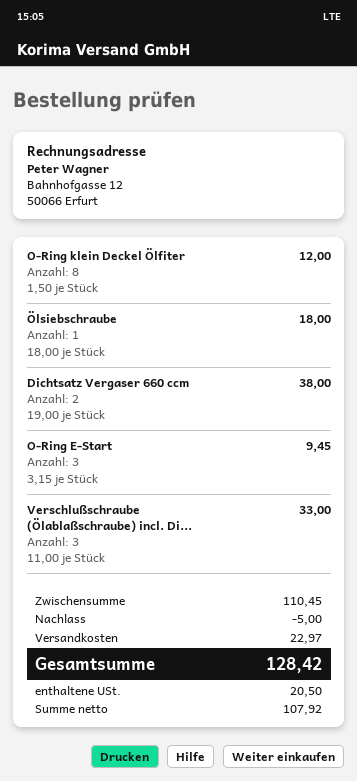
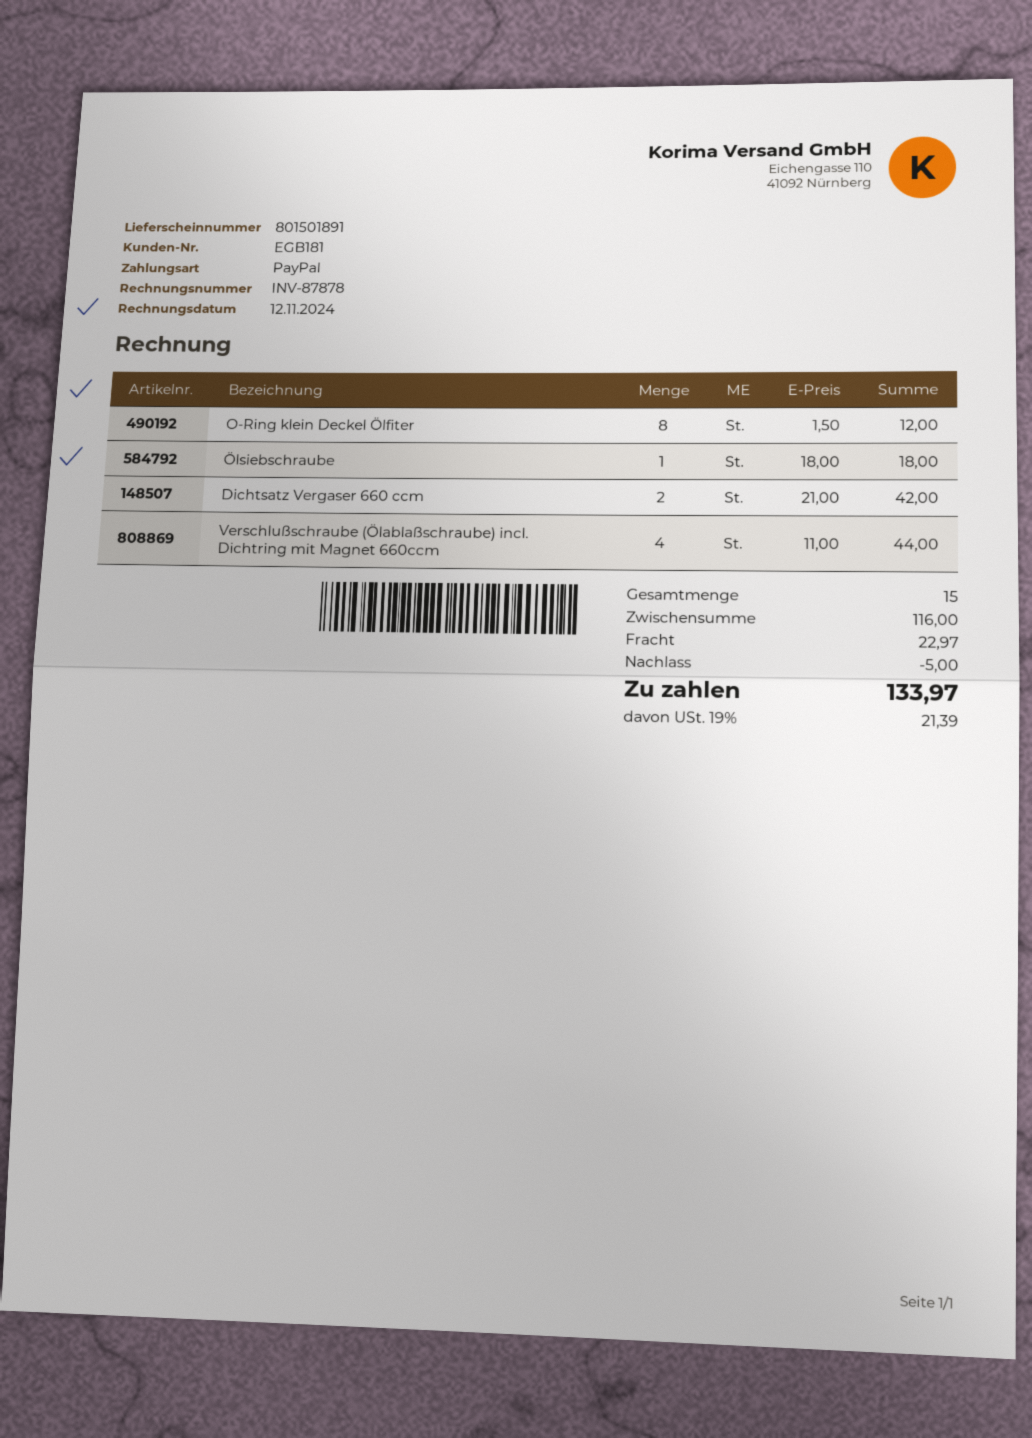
Dichtsatz Vergaser 660 ccm: 2 x 19.00 = 38.00 -> 2 x 21.00 = 42.00
O-Ring E-Start: 3 x 3.15 = 9.45 -> none
Verschlußschraube (Ölablaßschraube) incl. Di...: 3 x 11.00 = 33.00 -> 4 x 11.00 = 44.00
subtotal: 110.45 -> 116.00
tax: 20.50 -> 21.39
total: 128.42 -> 133.97

